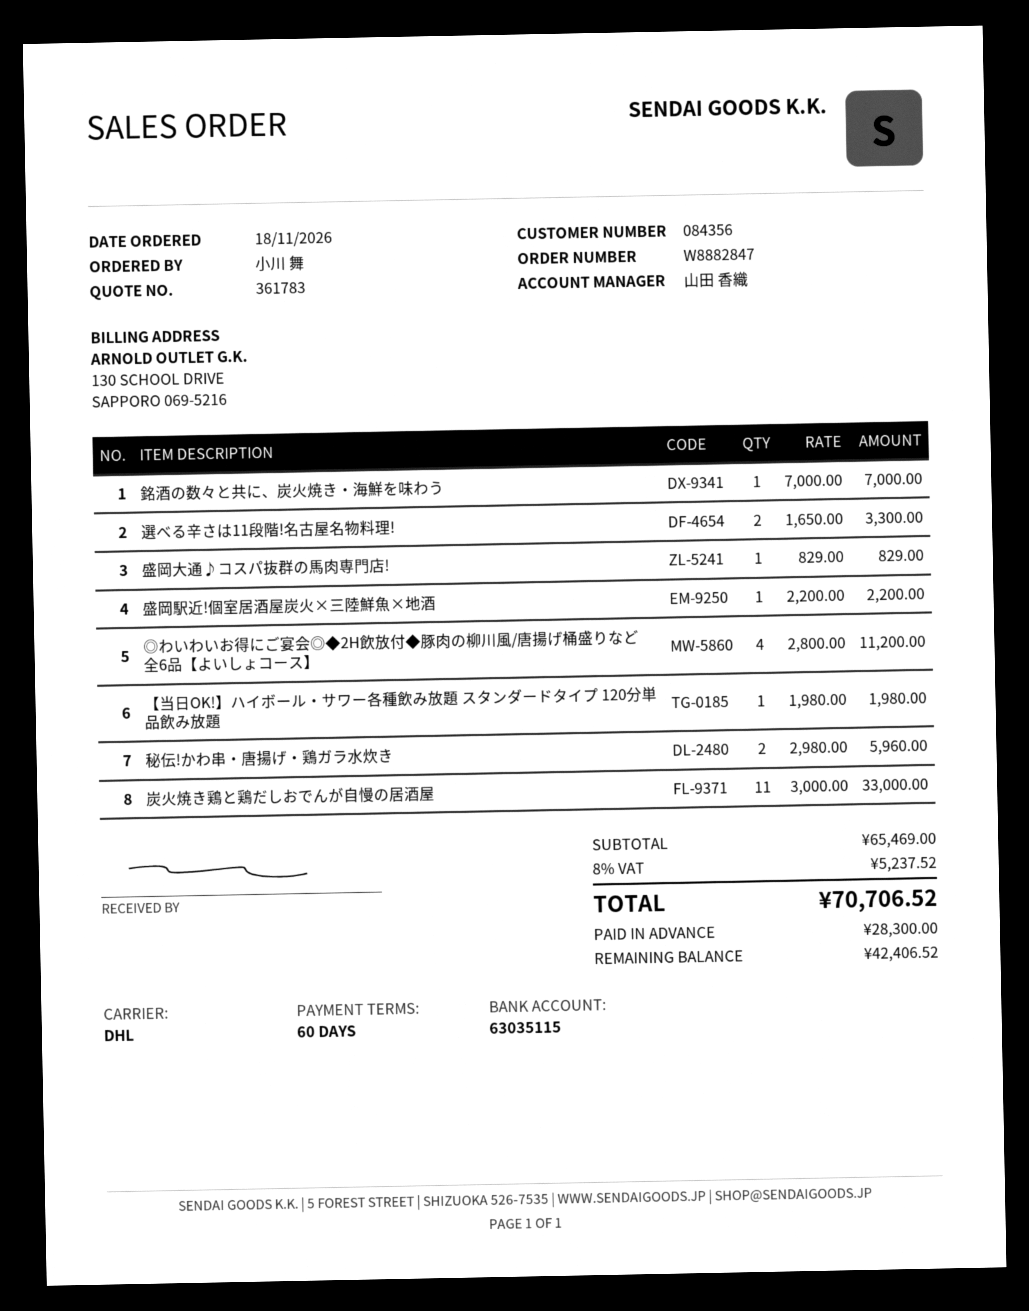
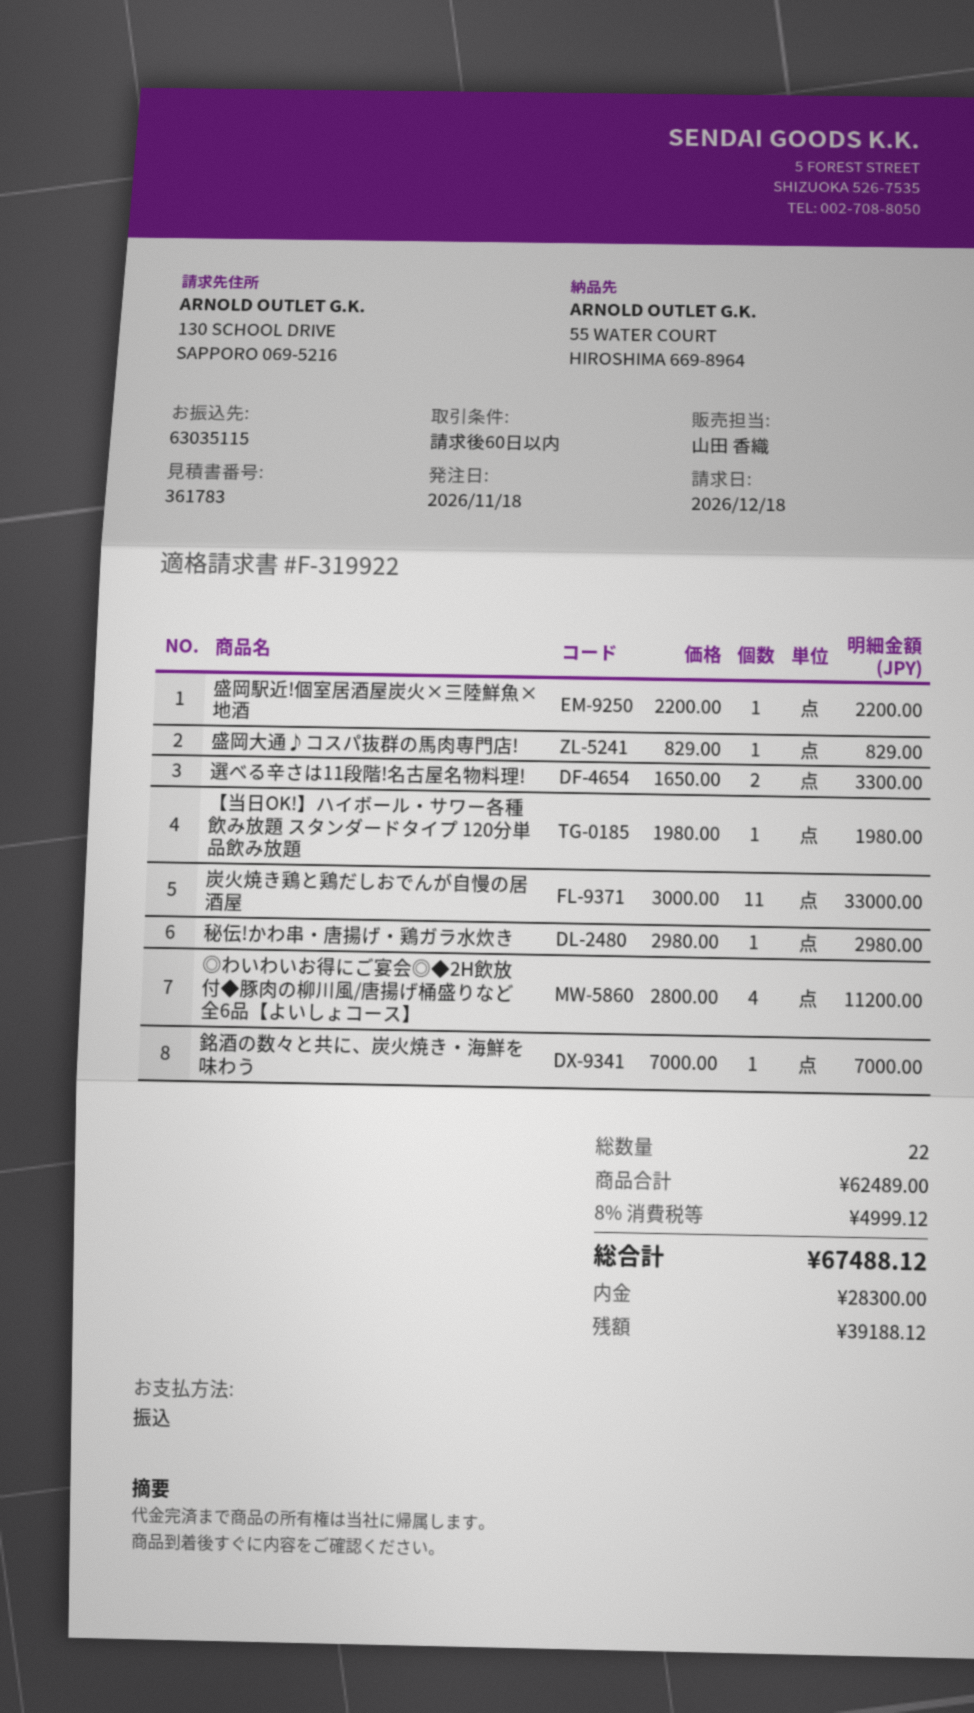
秘伝!かわ串・唐揚げ・鶏ガラ水炊き: 2 x 2980.00 = 5960.00 -> 1 x 2980.00 = 2980.00
subtotal: 65469.00 -> 62489.00
tax: 8% = 5237.52 -> 8% = 4999.12
total: 70706.52 -> 67488.12
balance: 42406.52 -> 39188.12

